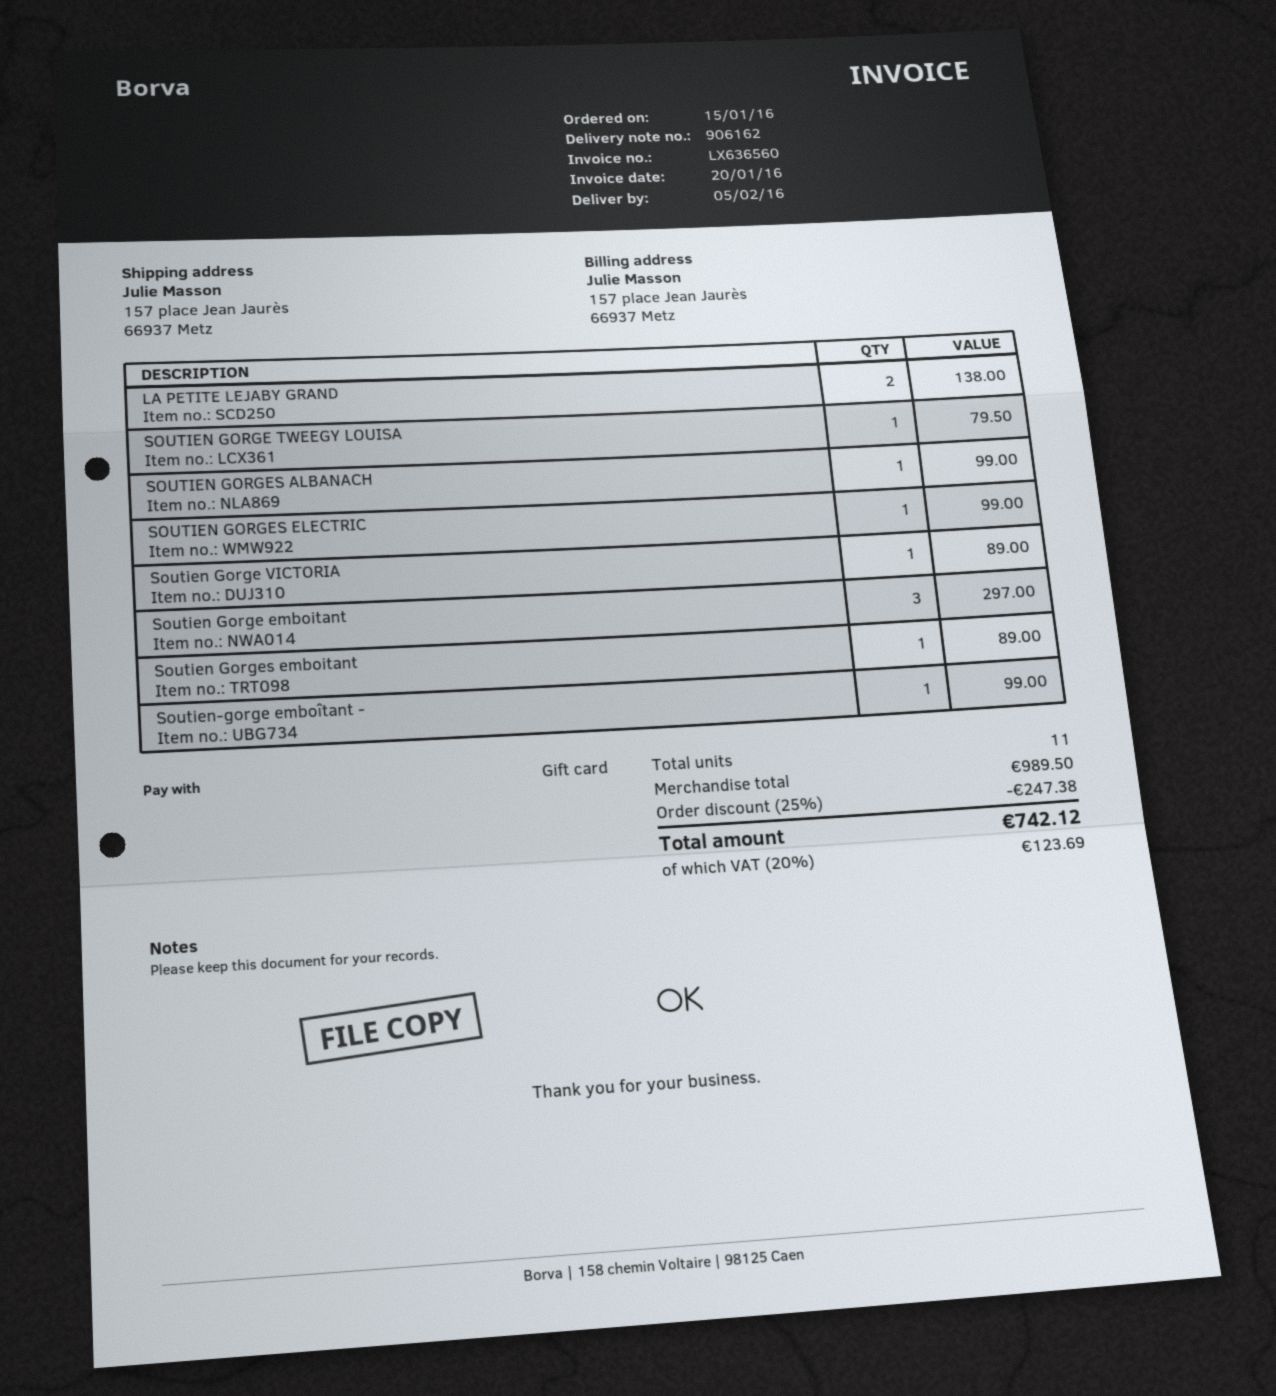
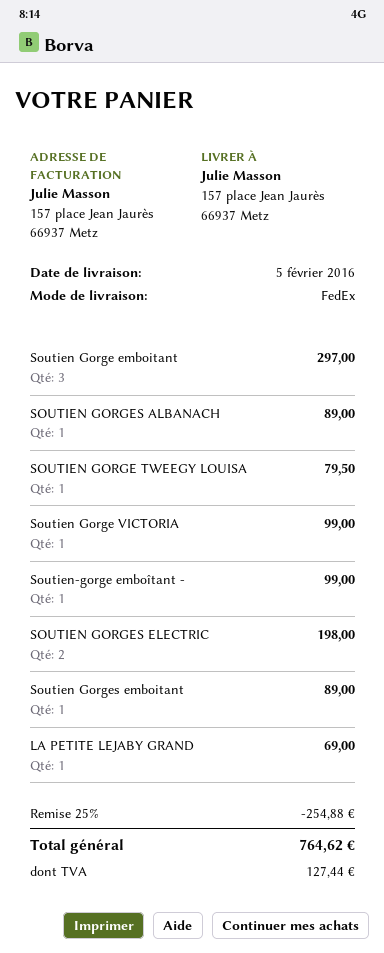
LA PETITE LEJABY GRAND: 2 for 138.00 -> 1 for 69.00
SOUTIEN GORGES ALBANACH: 1 for 99.00 -> 1 for 89.00
SOUTIEN GORGES ELECTRIC: 1 for 99.00 -> 2 for 198.00
Soutien Gorge VICTORIA: 1 for 89.00 -> 1 for 99.00
discount: 25% = 247.38 -> 25% = 254.88
tax: 123.69 -> 127.44
total: 742.12 -> 764.62

